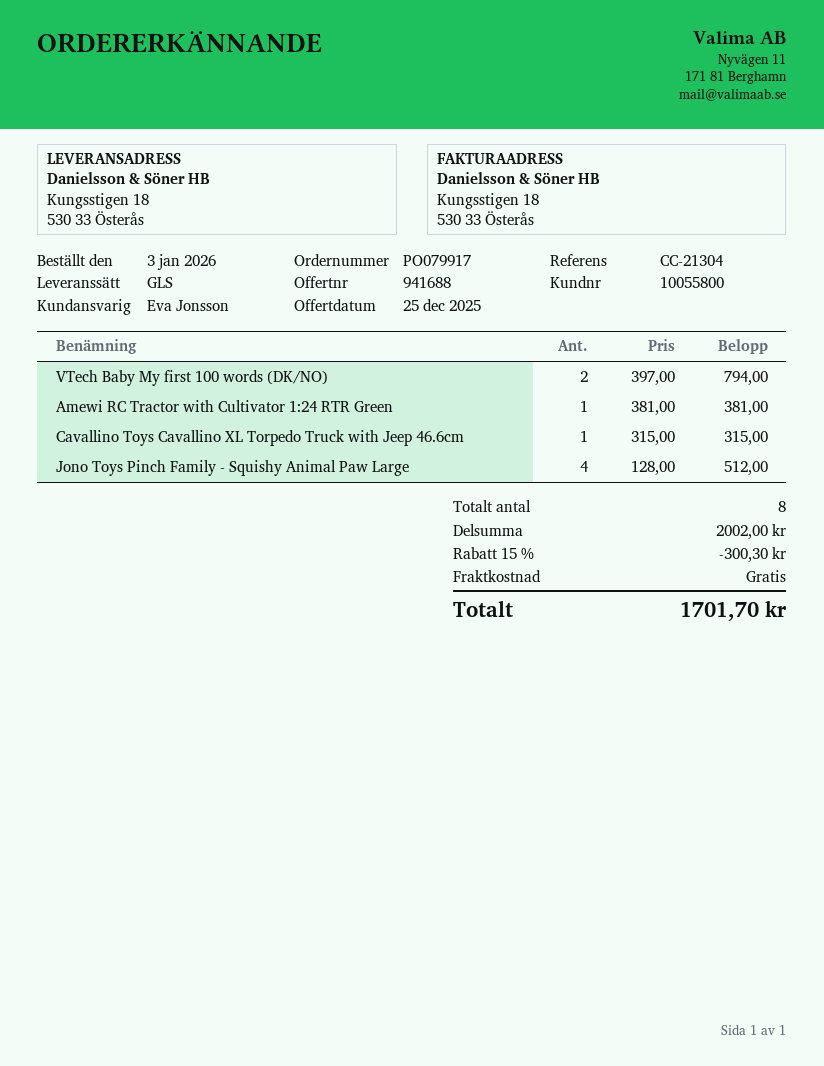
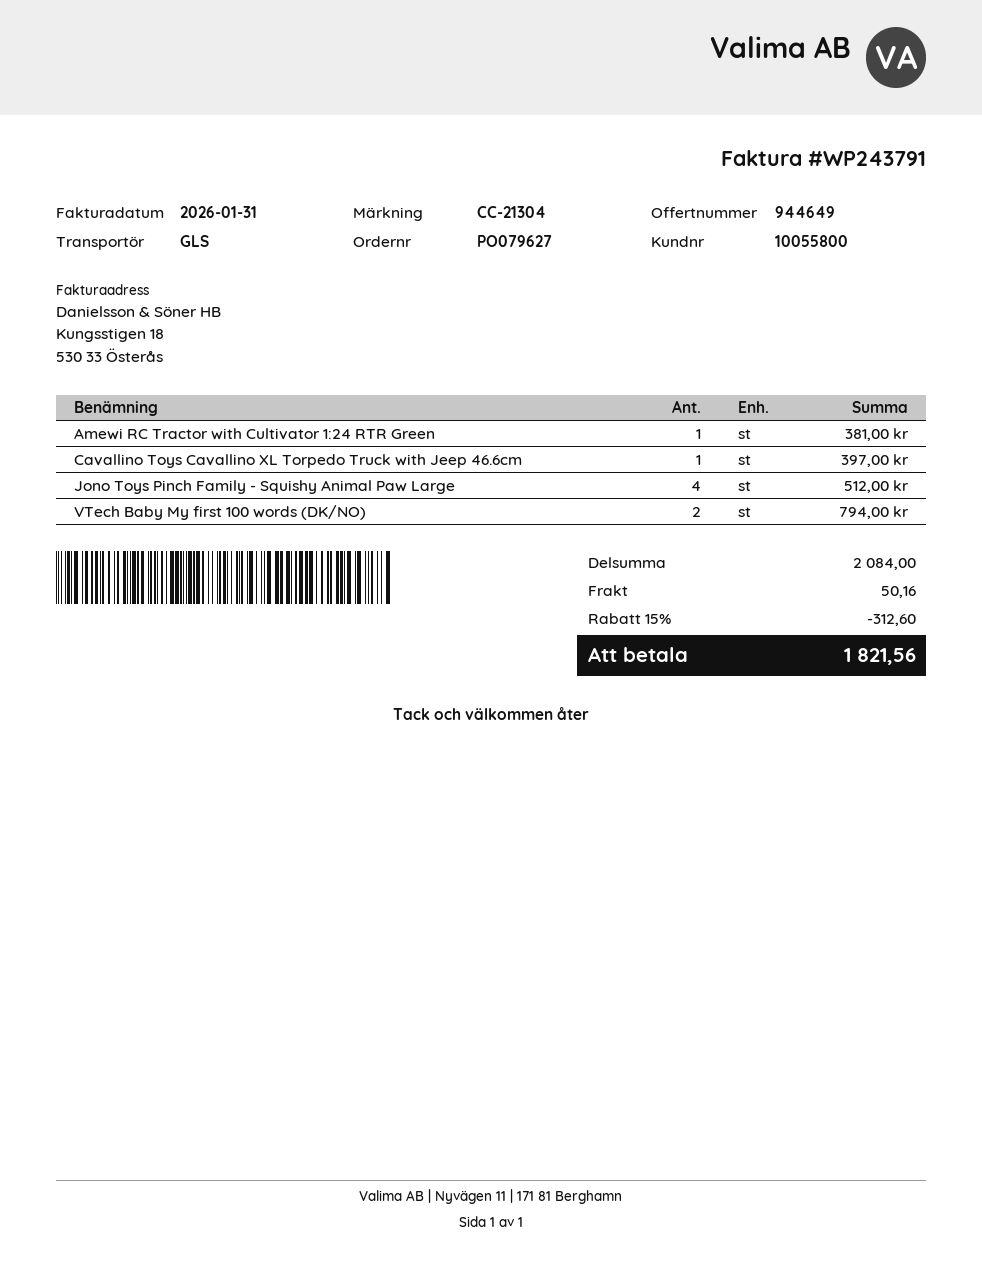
quote number: 941688 -> 944649
order number: PO079917 -> PO079627
Cavallino Toys Cavallino XL Torpedo Truck with Jeep 46.6cm: 1 for 315.00 -> 1 for 397.00
subtotal: 2002.00 -> 2084.00
discount: 15% = 300.30 -> 15% = 312.60
shipping: 0.00 -> 50.16
total: 1701.70 -> 1821.56

